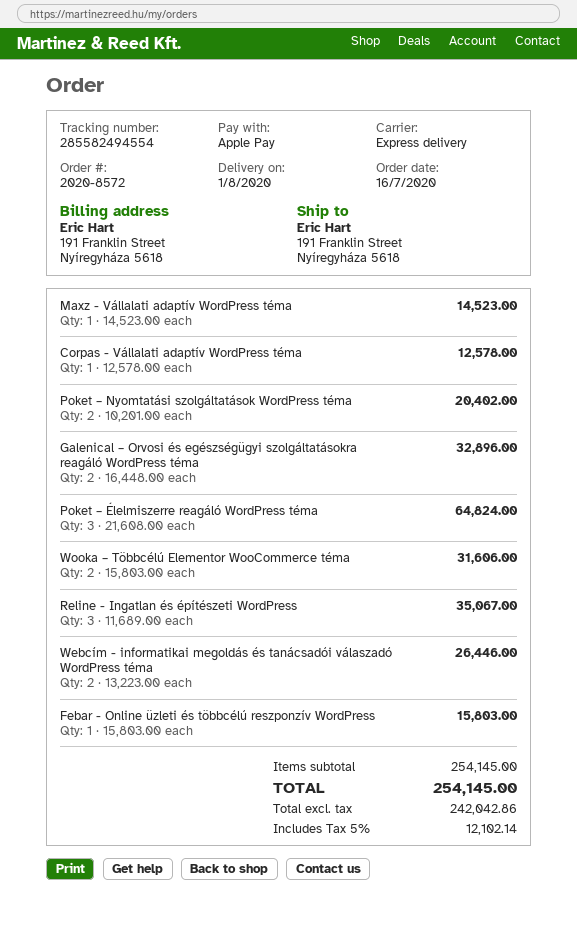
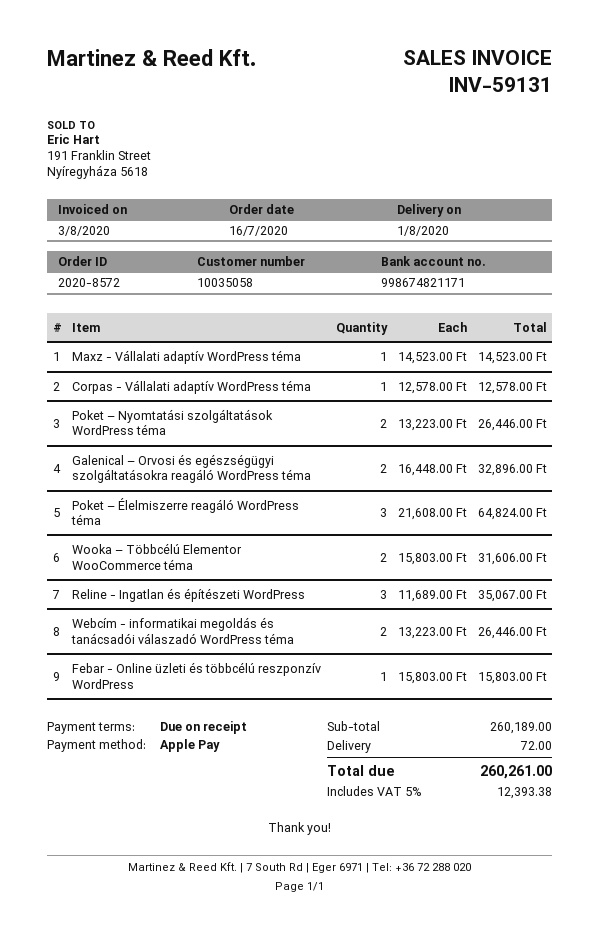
Poket – Nyomtatási szolgáltatások WordPress téma: 2 x 10201.00 = 20402.00 -> 2 x 13223.00 = 26446.00
subtotal: 254145.00 -> 260189.00
shipping: none -> 72.00
tax: 5% = 12102.14 -> 5% = 12393.38
total: 254145.00 -> 260261.00

